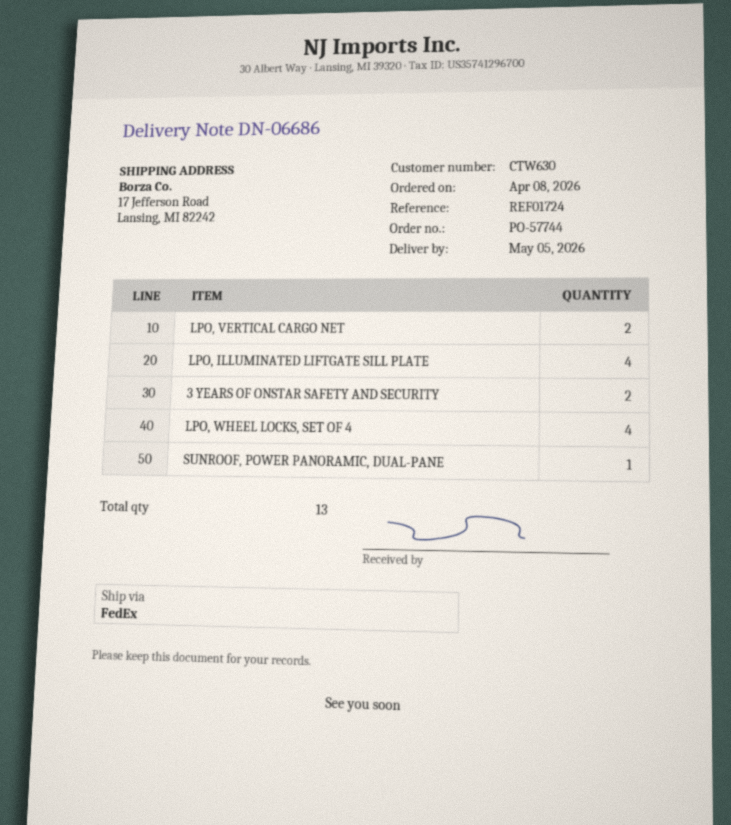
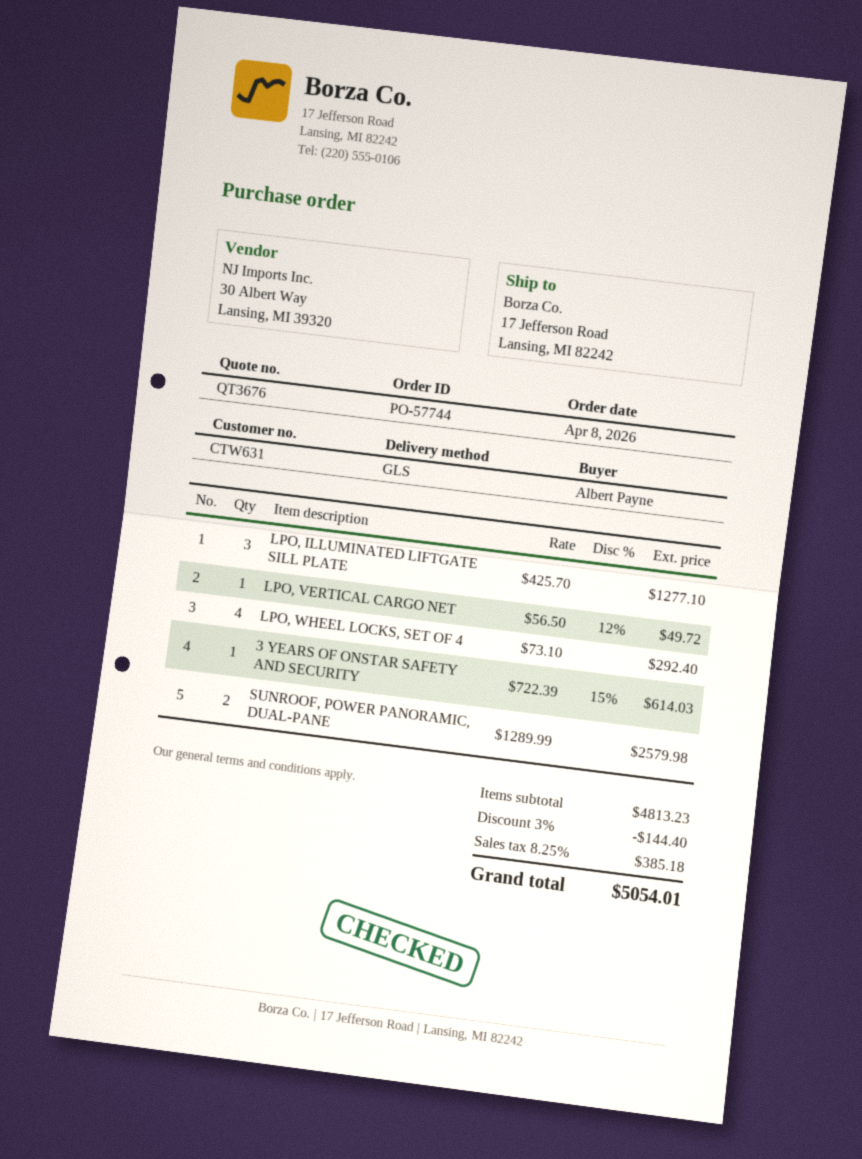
customer number: CTW630 -> CTW631
shipping method: FedEx -> GLS
LPO, VERTICAL CARGO NET: 2 -> 1
LPO, ILLUMINATED LIFTGATE SILL PLATE: 4 -> 3
3 YEARS OF ONSTAR SAFETY AND SECURITY: 2 -> 1
SUNROOF, POWER PANORAMIC, DUAL-PANE: 1 -> 2

